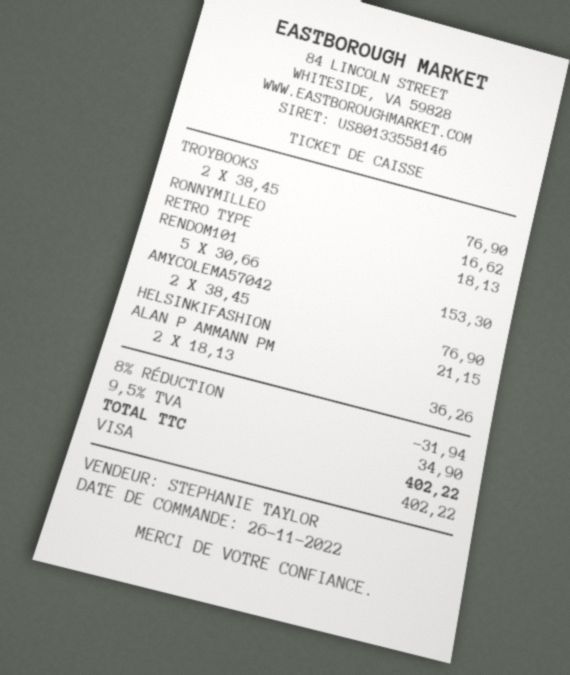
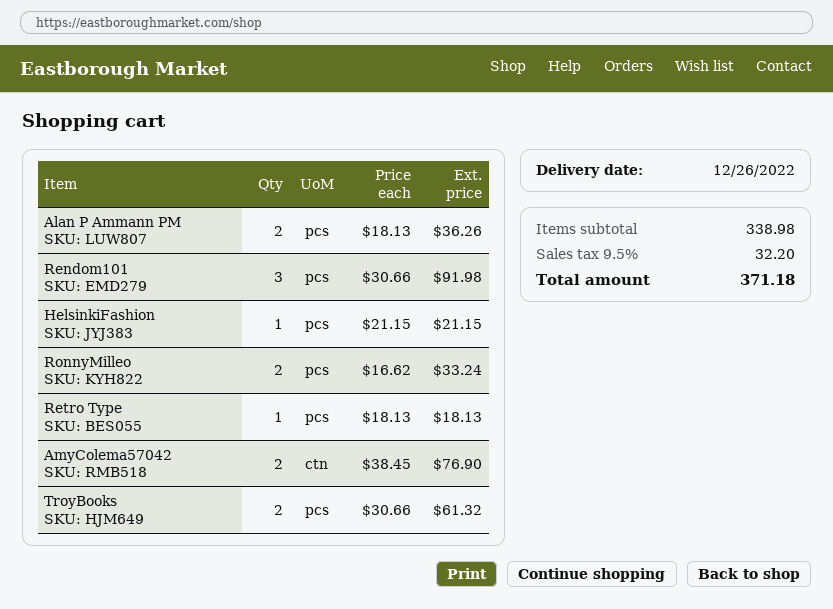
TROYBOOKS: 2 x 38.45 = 76.90 -> 2 x 30.66 = 61.32
RONNYMILLEO: 1 x 16.62 = 16.62 -> 2 x 16.62 = 33.24
RENDOM101: 5 x 30.66 = 153.30 -> 3 x 30.66 = 91.98
discount: 8% = 31.94 -> none
tax: 9.5% = 34.90 -> 9.5% = 32.20
total: 402.22 -> 371.18

